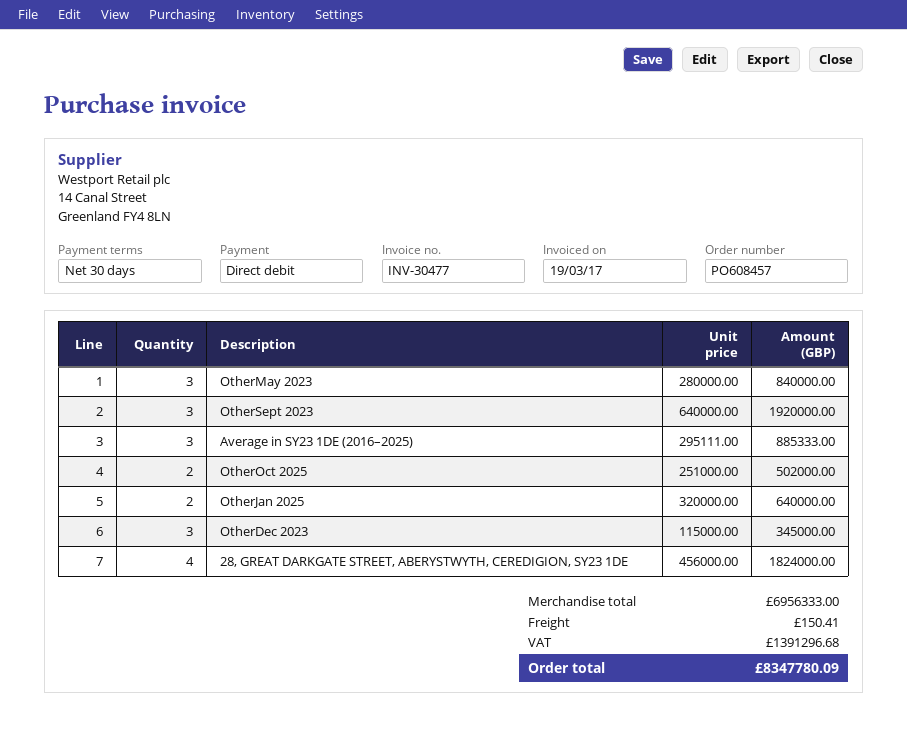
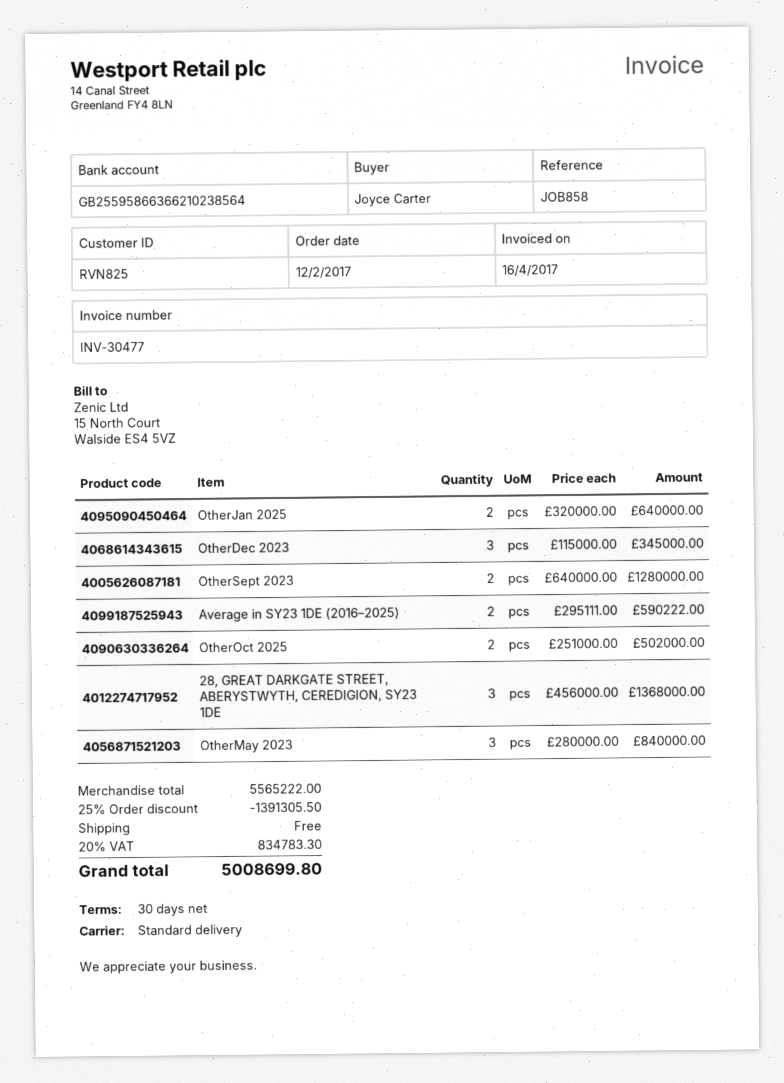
invoice date: 2017-03-19 -> 2017-04-16
OtherSept 2023: 3 x 640000.00 = 1920000.00 -> 2 x 640000.00 = 1280000.00
Average in SY23 1DE (2016–2025): 3 x 295111.00 = 885333.00 -> 2 x 295111.00 = 590222.00
28, GREAT DARKGATE STREET, ABERYSTWYTH, CEREDIGION, SY23 1DE: 4 x 456000.00 = 1824000.00 -> 3 x 456000.00 = 1368000.00
subtotal: 6956333.00 -> 5565222.00
discount: none -> 25% = 1391305.50
shipping: 150.41 -> 0.00
tax: 1391296.68 -> 834783.30
total: 8347780.09 -> 5008699.80

